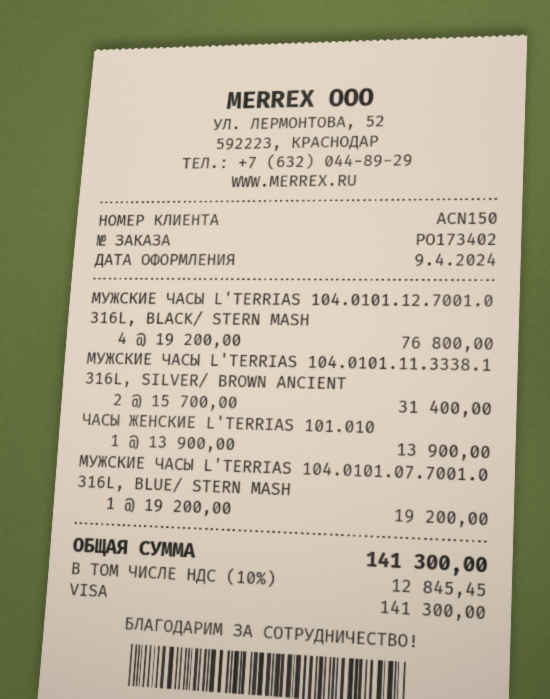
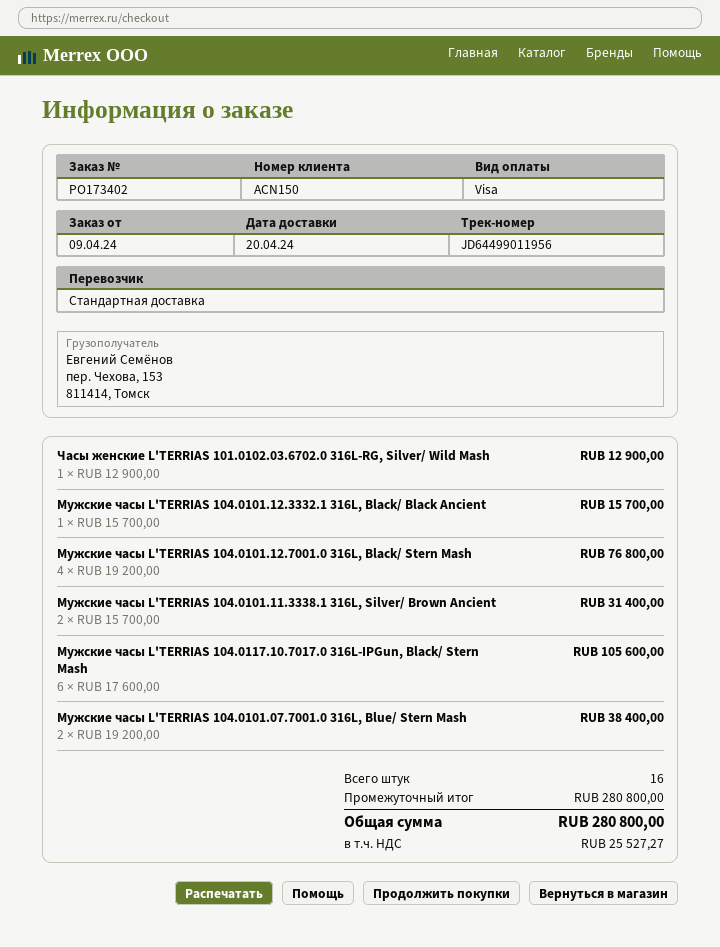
ЧАСЫ ЖЕНСКИЕ L'TERRIAS 101.010: 1 x 13900.00 = 13900.00 -> 1 x 12900.00 = 12900.00
МУЖСКИЕ ЧАСЫ L'TERRIAS 104.0101.07.7001.0 316L, BLUE/ STERN MASH: 1 x 19200.00 = 19200.00 -> 2 x 19200.00 = 38400.00
Мужские часы L'TERRIAS 104.0101.12.3332.1 316L, Black/ Black Ancient: none -> 1 x 15700.00 = 15700.00
Мужские часы L'TERRIAS 104.0117.10.7017.0 316L-IPGun, Black/ Stern Mash: none -> 6 x 17600.00 = 105600.00
tax: 12845.45 -> 25527.27
total: 141300.00 -> 280800.00

